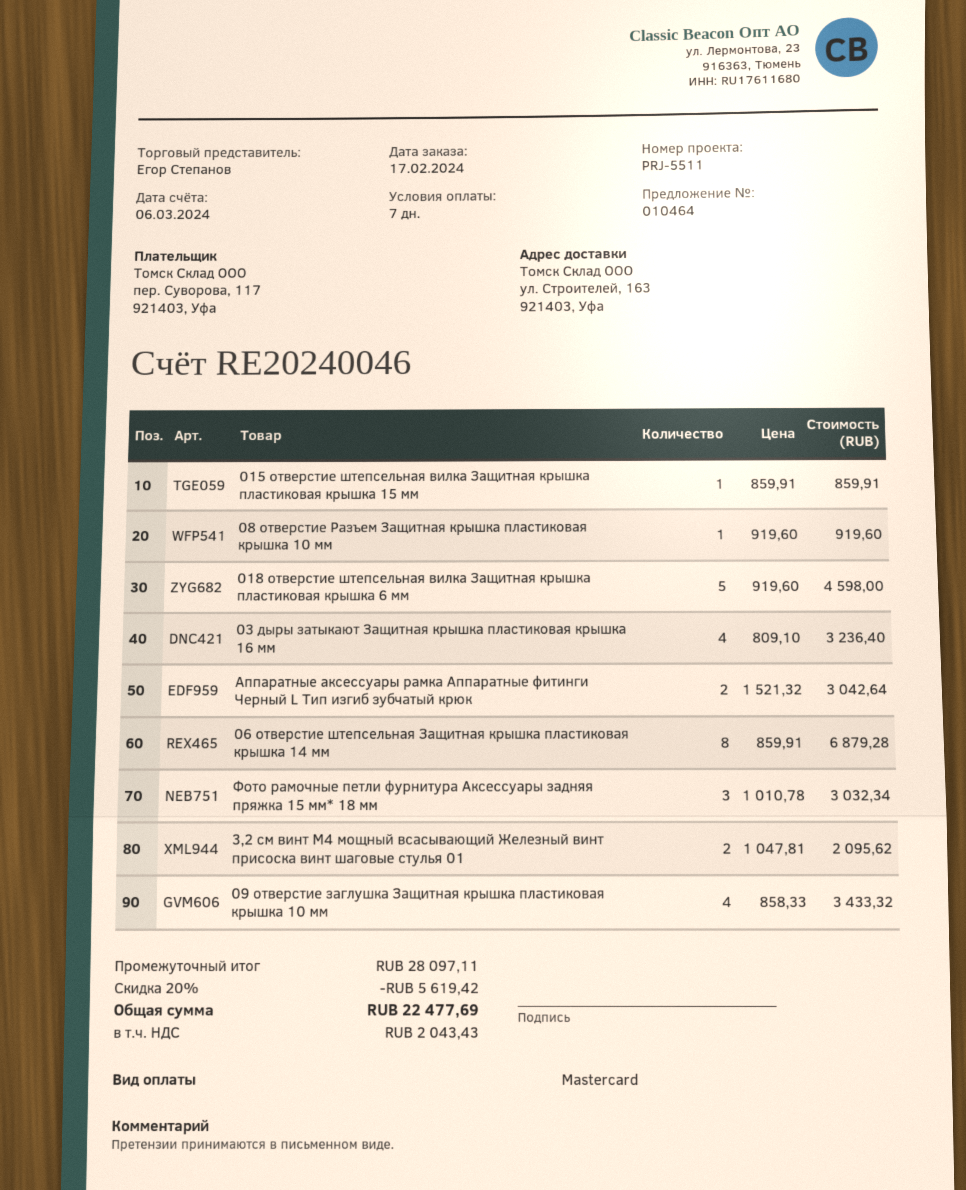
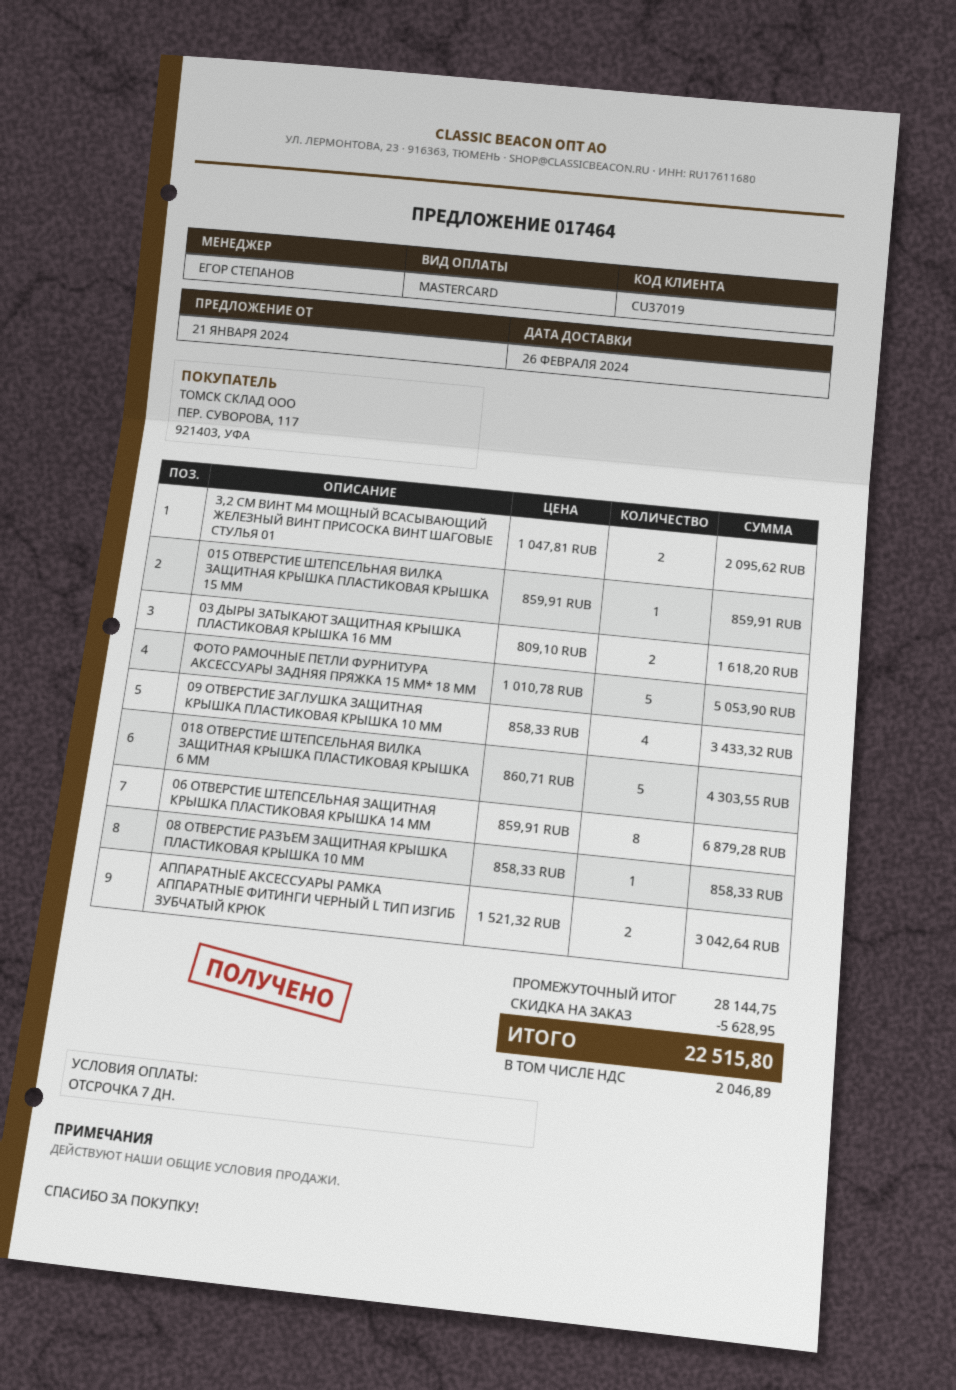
quote number: 010464 -> 017464
08 отверстие Разъем Защитная крышка пластиковая крышка 10 мм: 1 x 919.60 = 919.60 -> 1 x 858.33 = 858.33
018 отверстие штепсельная вилка Защитная крышка пластиковая крышка 6 мм: 5 x 919.60 = 4598.00 -> 5 x 860.71 = 4303.55
03 дыры затыкают Защитная крышка пластиковая крышка 16 мм: 4 x 809.10 = 3236.40 -> 2 x 809.10 = 1618.20
Фото рамочные петли фурнитура Аксессуары задняя пряжка 15 мм* 18 мм: 3 x 1010.78 = 3032.34 -> 5 x 1010.78 = 5053.90
subtotal: 28097.11 -> 28144.75
discount: 5619.42 -> 5628.95
tax: 2043.43 -> 2046.89
total: 22477.69 -> 22515.80

